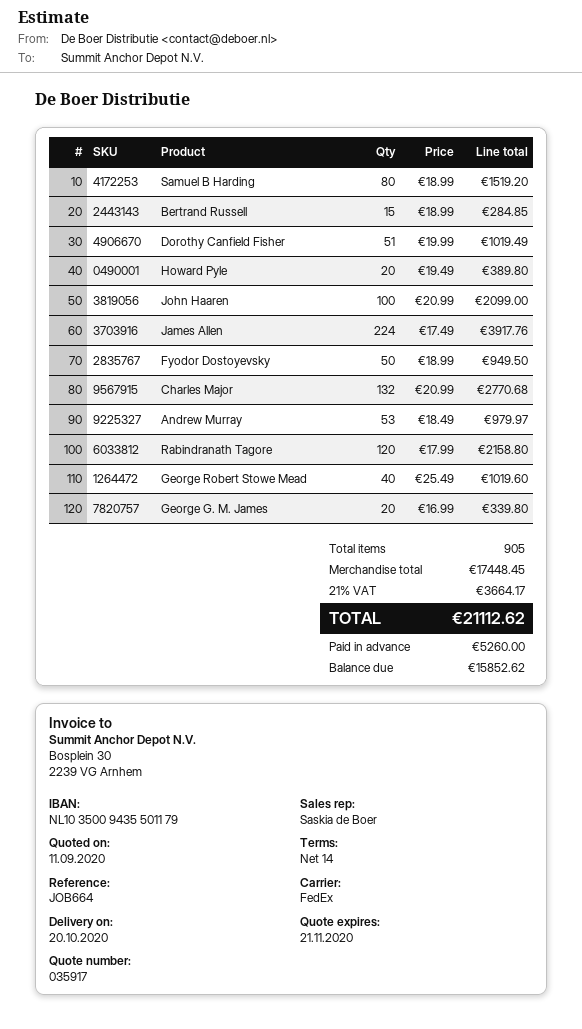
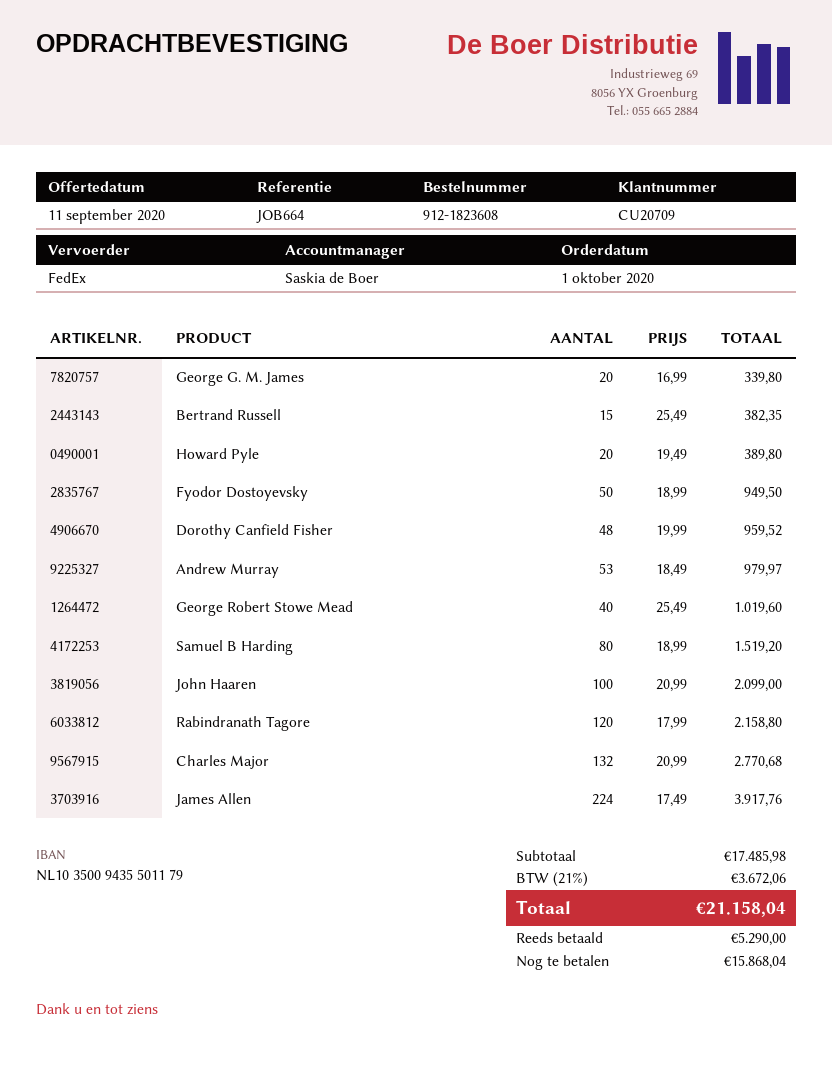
Bertrand Russell: 15 x 18.99 = 284.85 -> 15 x 25.49 = 382.35
Dorothy Canfield Fisher: 51 x 19.99 = 1019.49 -> 48 x 19.99 = 959.52
subtotal: 17448.45 -> 17485.98
tax: 21% = 3664.17 -> 21% = 3672.06
total: 21112.62 -> 21158.04
deposit: 5260.00 -> 5290.00
balance: 15852.62 -> 15868.04

